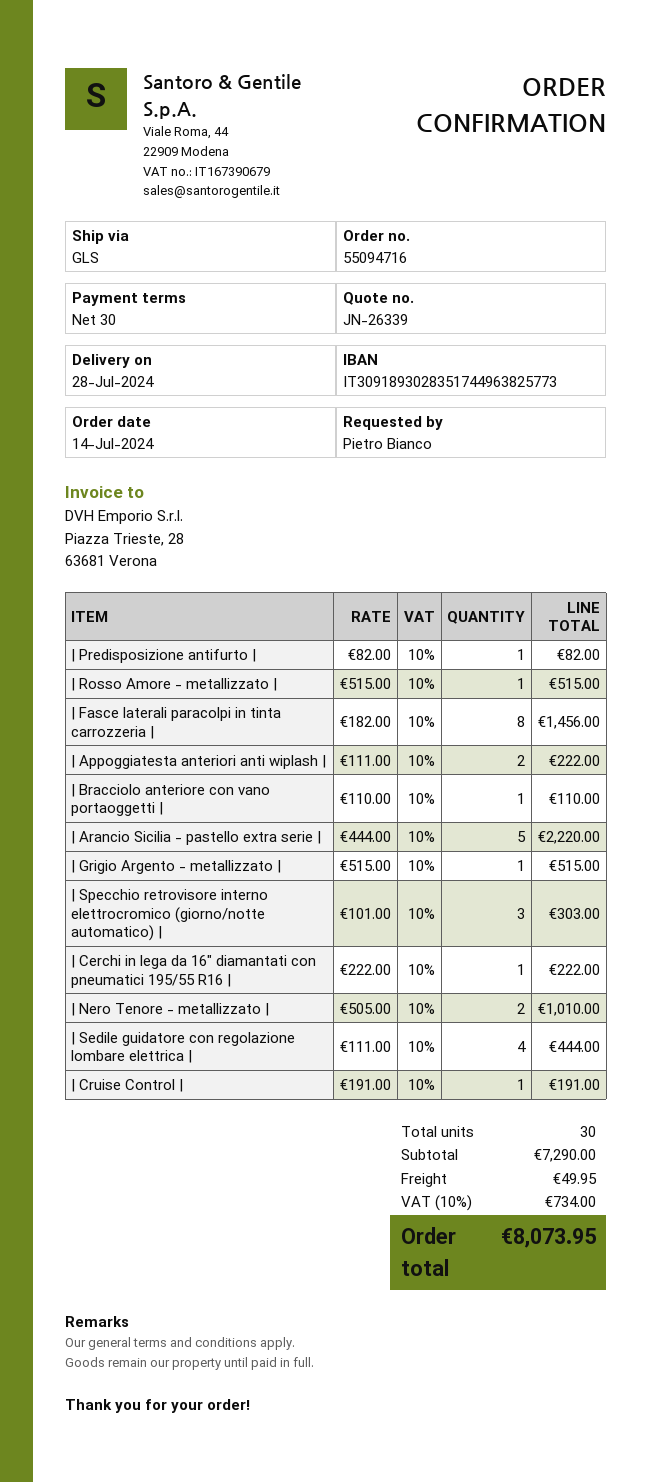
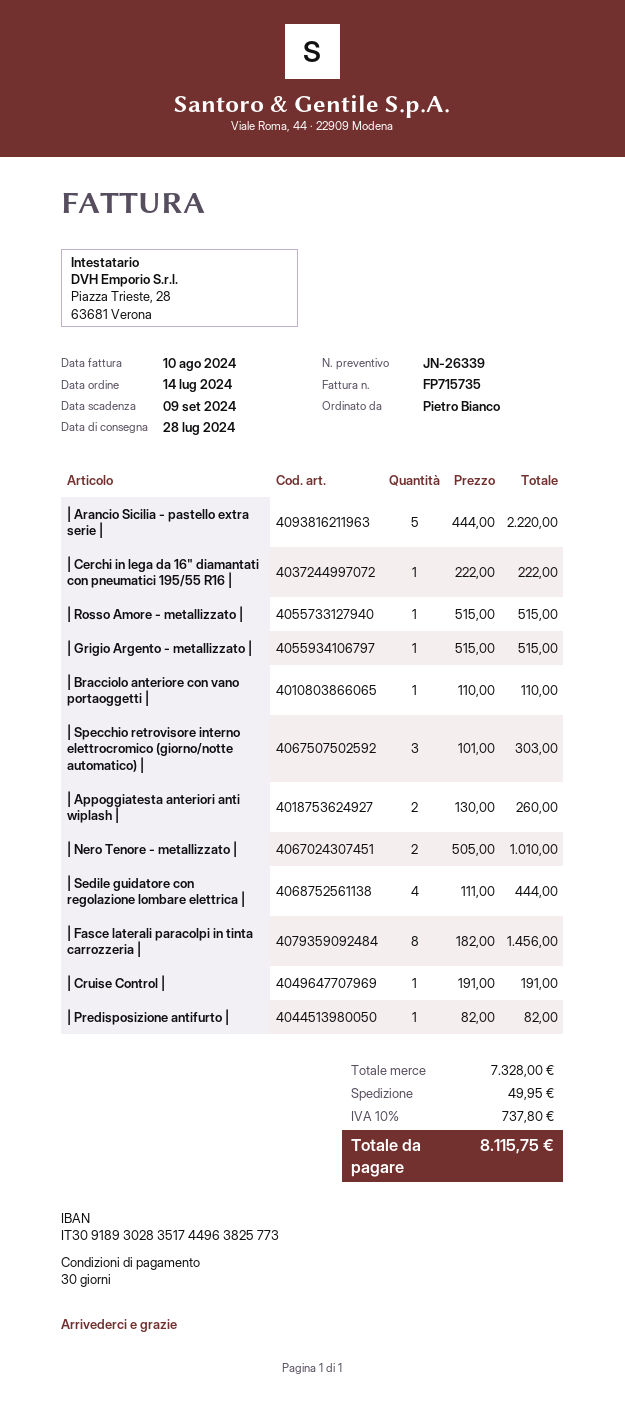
| Appoggiatesta anteriori anti wiplash |: 2 x 111.00 = 222.00 -> 2 x 130.00 = 260.00
subtotal: 7290.00 -> 7328.00
tax: 10% = 734.00 -> 10% = 737.80
total: 8073.95 -> 8115.75

